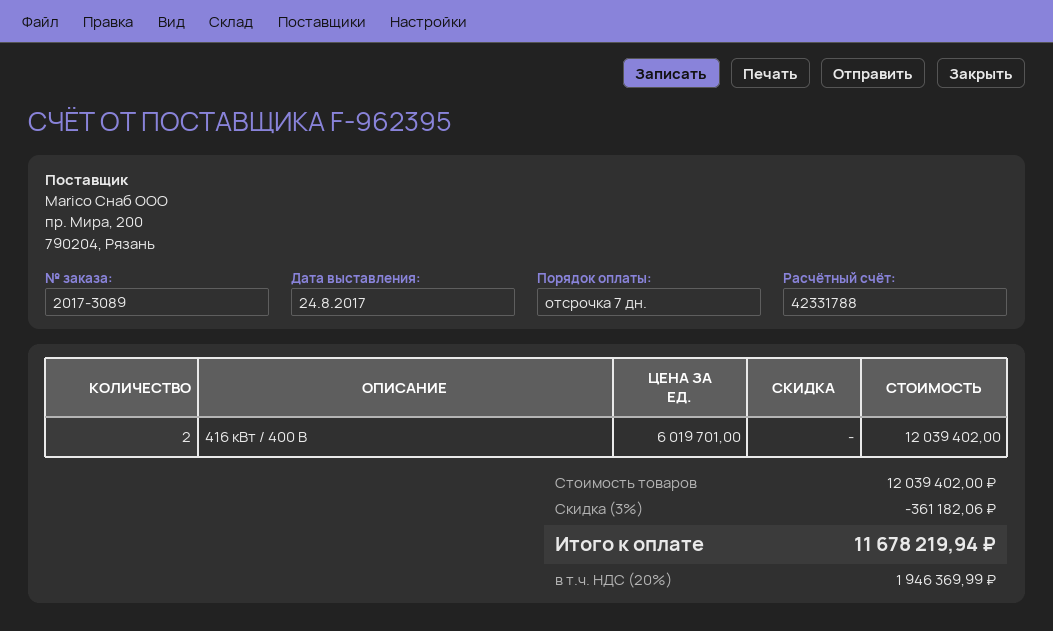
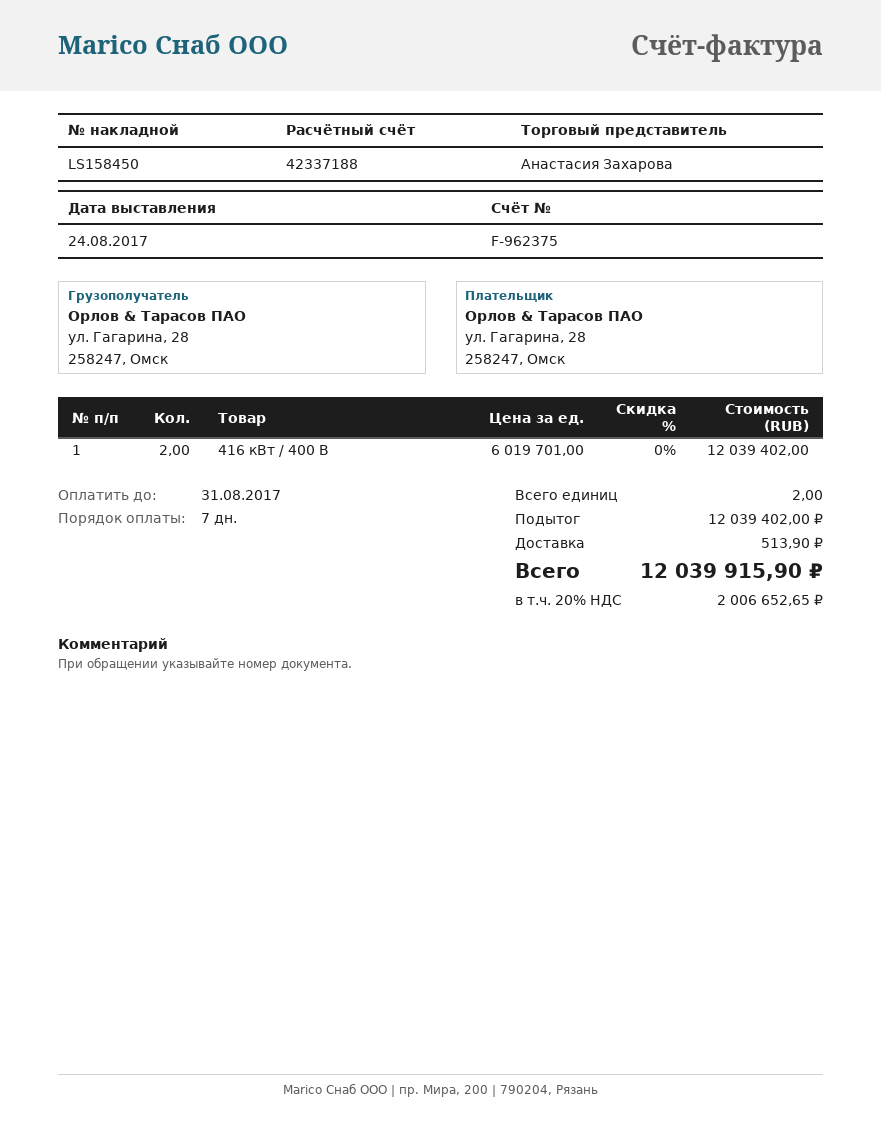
invoice number: F-962395 -> F-962375
bank account: 42331788 -> 42337188
discount: 3% = 361182.06 -> none
shipping: none -> 513.90
tax: 20% = 1946369.99 -> 20% = 2006652.65
total: 11678219.94 -> 12039915.90

